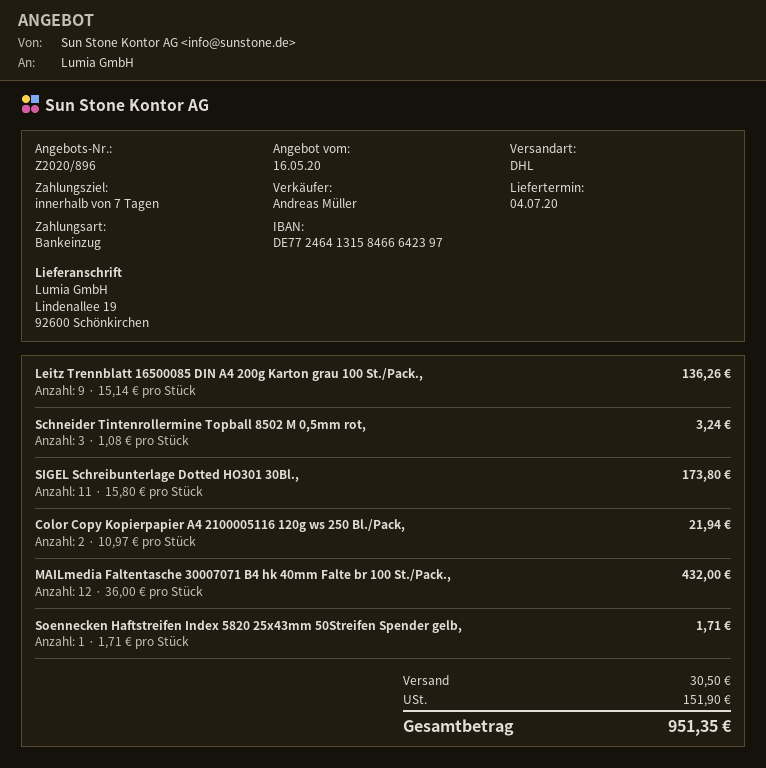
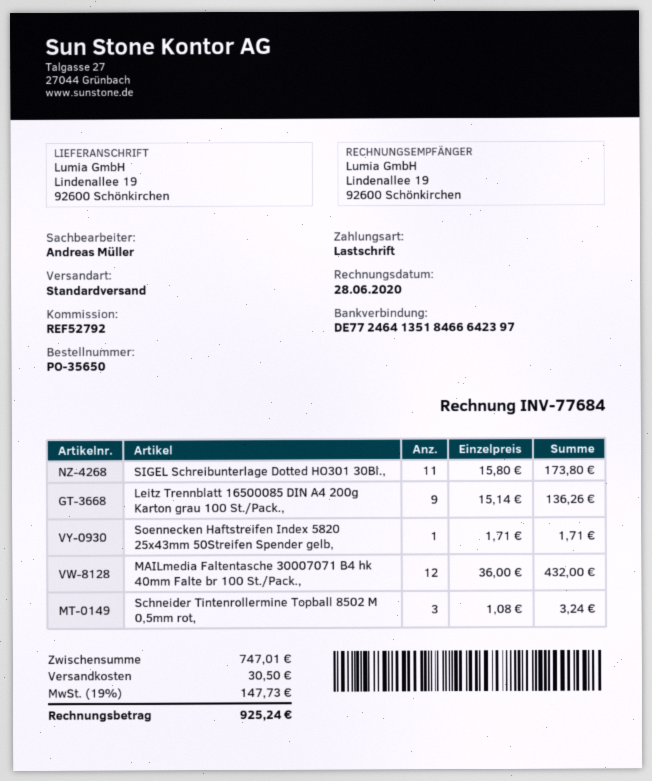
bank account: DE77246413158466642397 -> DE77246413518466642397
shipping method: DHL -> standard
Color Copy Kopierpapier A4 2100005116 120g ws 250 Bl./Pack,: 2 x 10.97 = 21.94 -> none
tax: 151.90 -> 147.73
total: 951.35 -> 925.24

